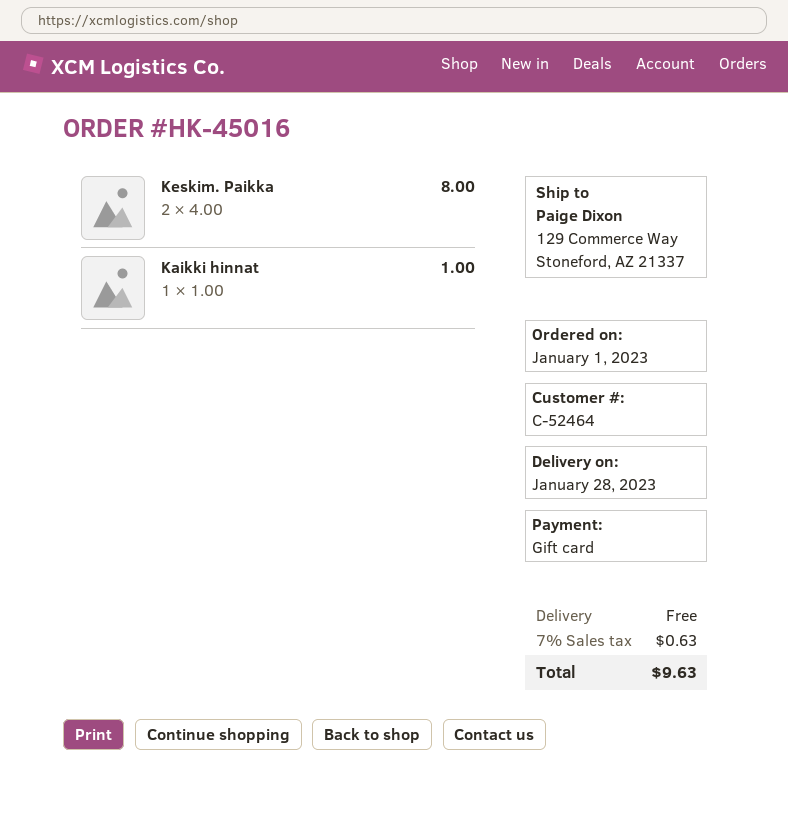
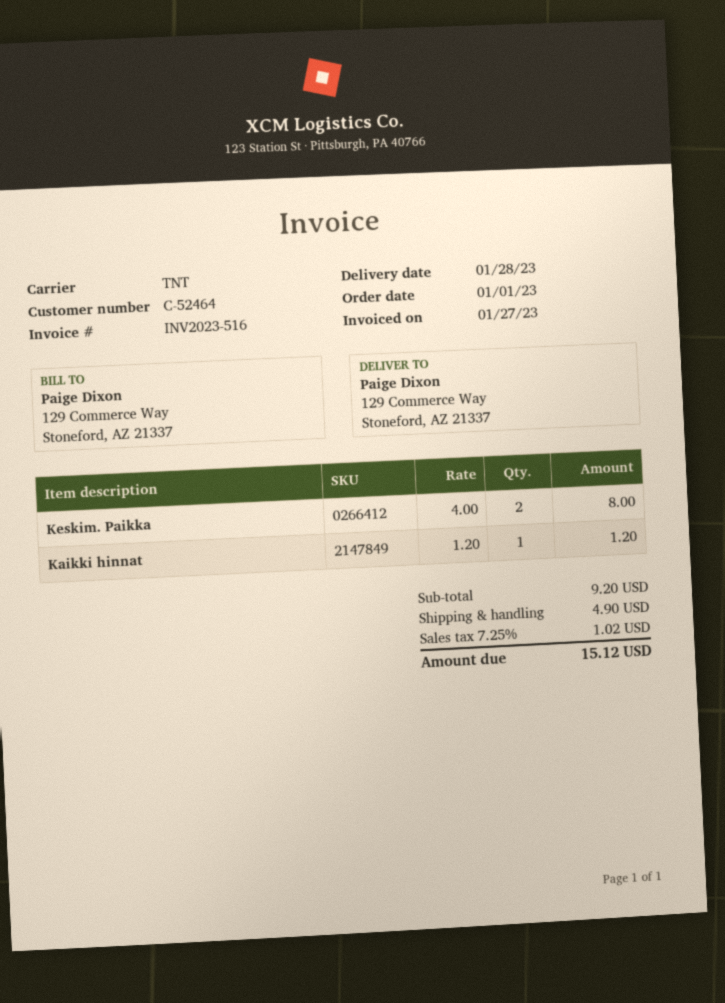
Kaikki hinnat: 1 x 1.00 = 1.00 -> 1 x 1.20 = 1.20
shipping: 0.00 -> 4.90
tax: 7% = 0.63 -> 7.25% = 1.02
total: 9.63 -> 15.12

